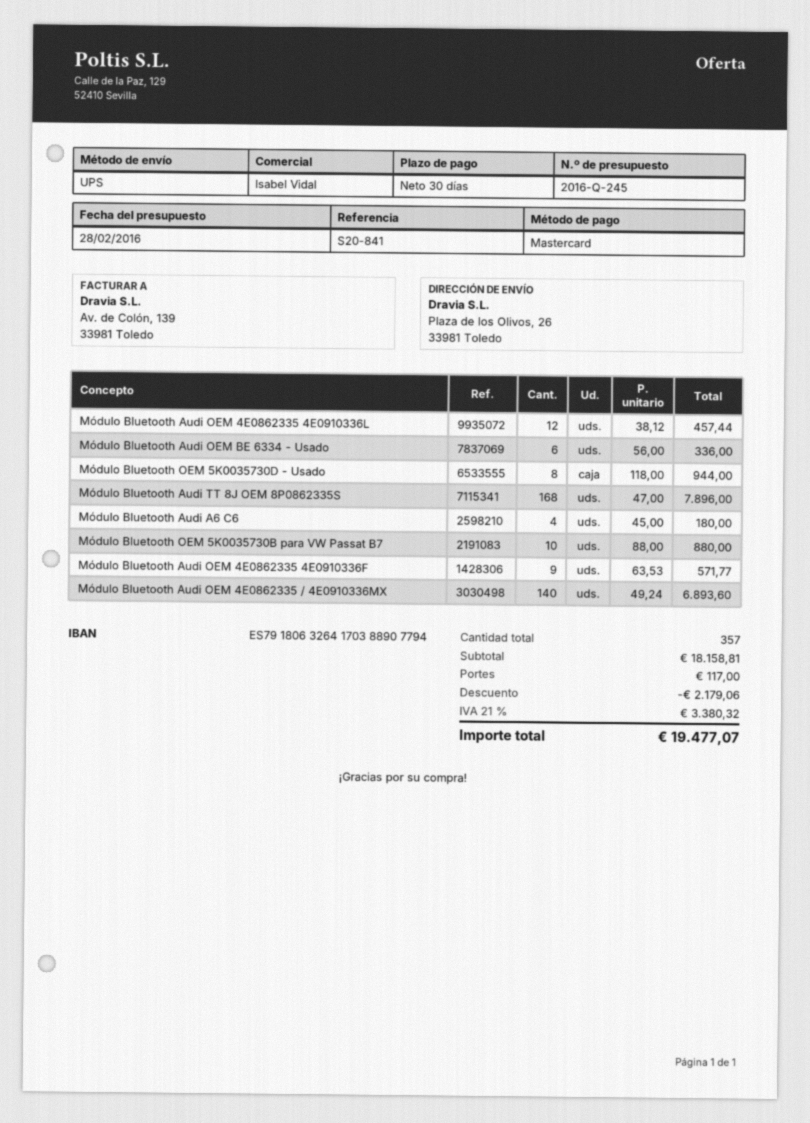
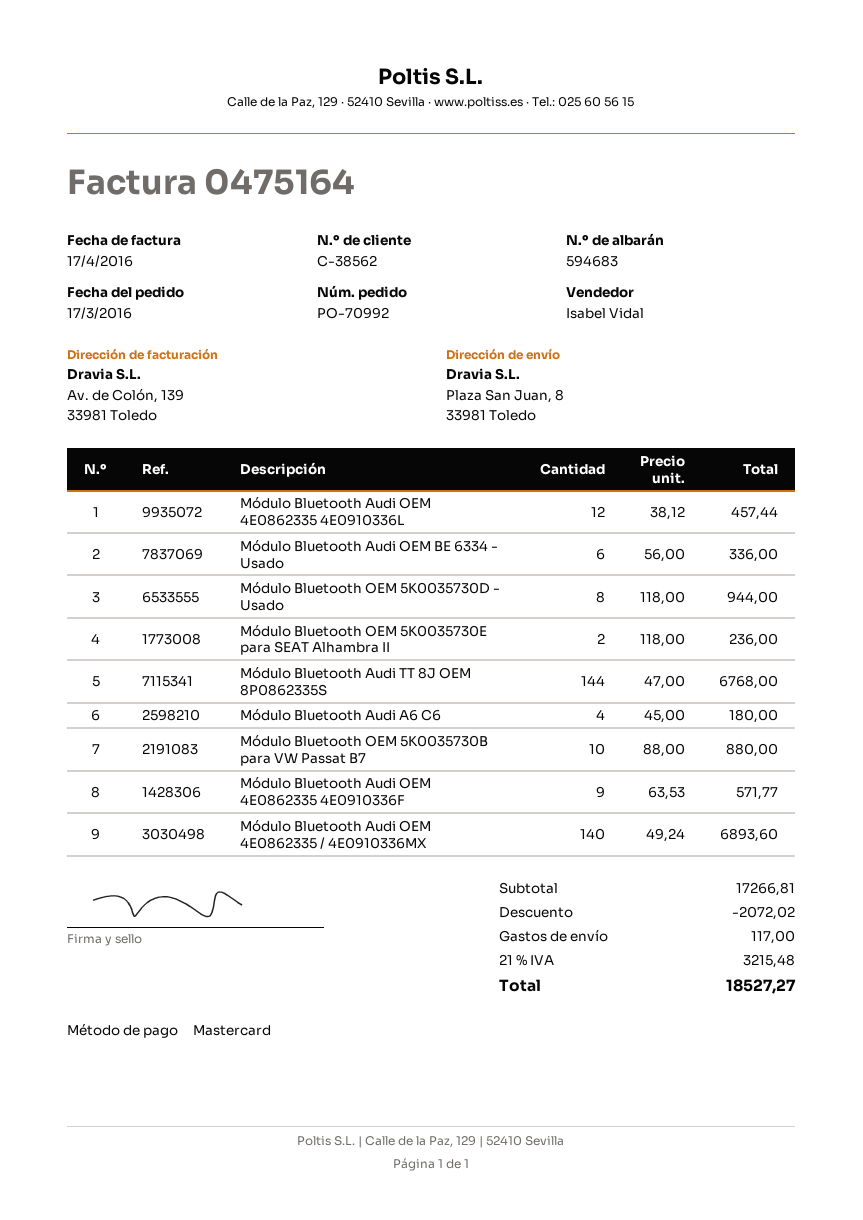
ship to: Plaza de los Olivos, 26, 33981 Toledo -> Plaza San Juan, 8, 33981 Toledo
Módulo Bluetooth Audi TT 8J OEM 8P0862335S: 168 x 47.00 = 7896.00 -> 144 x 47.00 = 6768.00
Módulo Bluetooth OEM 5K0035730E para SEAT Alhambra II: none -> 2 x 118.00 = 236.00
subtotal: 18158.81 -> 17266.81
discount: 2179.06 -> 2072.02
tax: 21% = 3380.32 -> 21% = 3215.48
total: 19477.07 -> 18527.27

